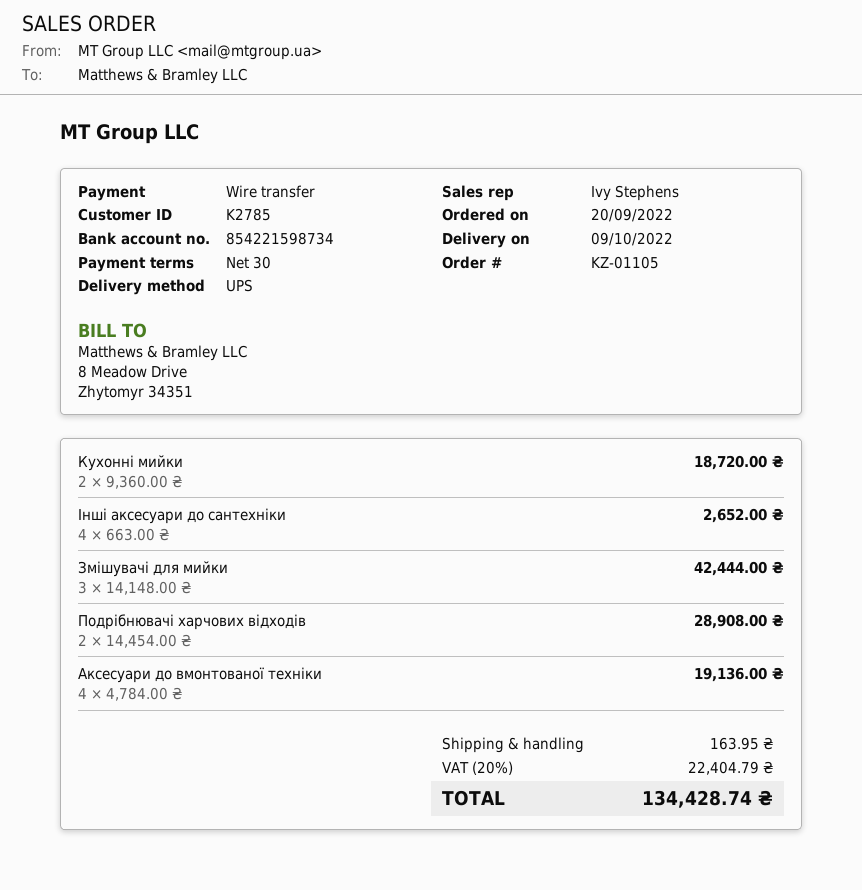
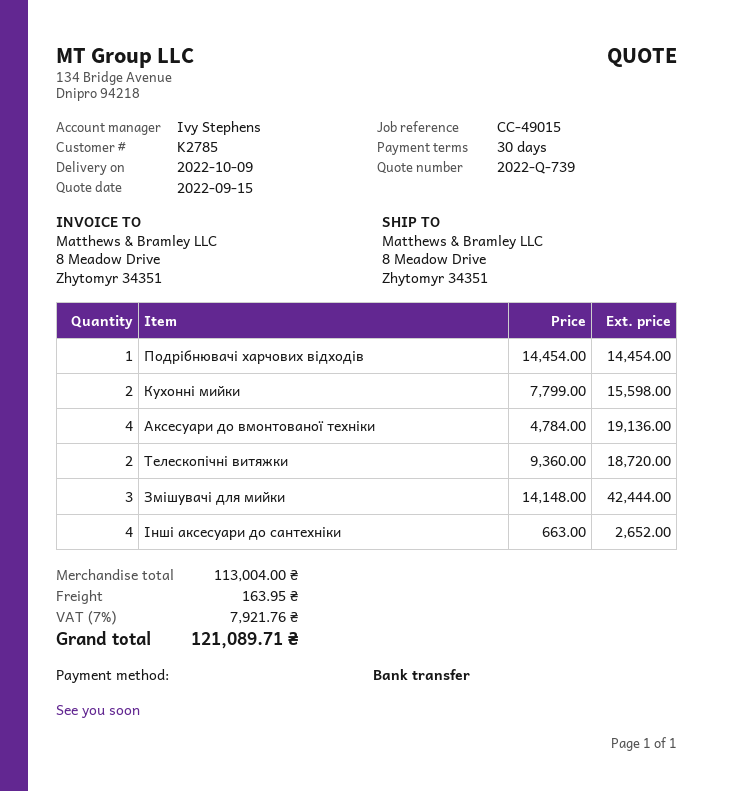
Кухонні мийки: 2 x 9360.00 = 18720.00 -> 2 x 7799.00 = 15598.00
Подрібнювачі харчових відходів: 2 x 14454.00 = 28908.00 -> 1 x 14454.00 = 14454.00
Телескопічні витяжки: none -> 2 x 9360.00 = 18720.00
tax: 20% = 22404.79 -> 7% = 7921.76
total: 134428.74 -> 121089.71

